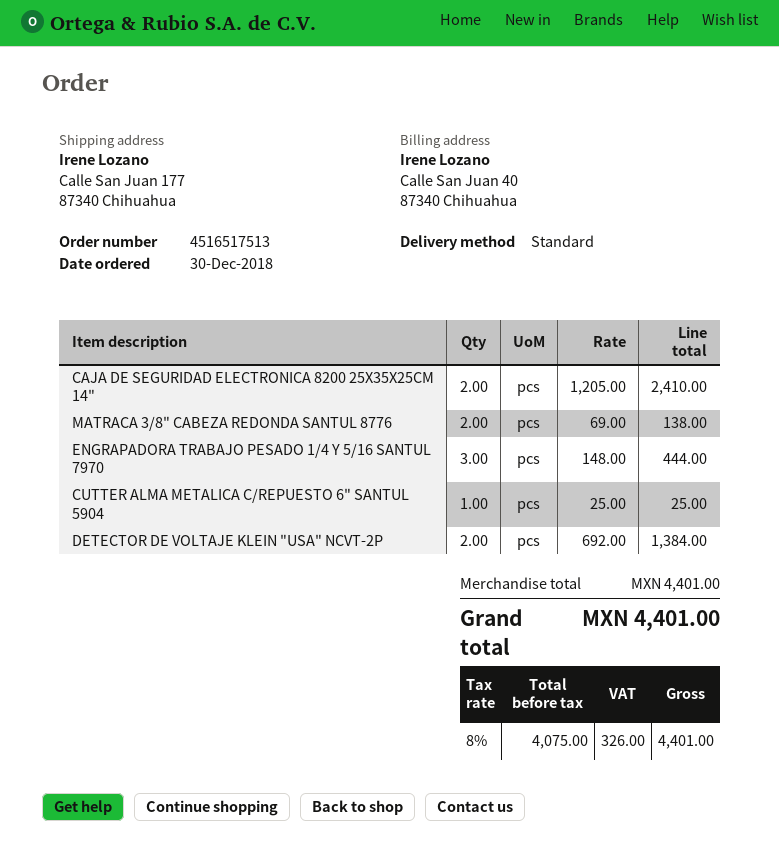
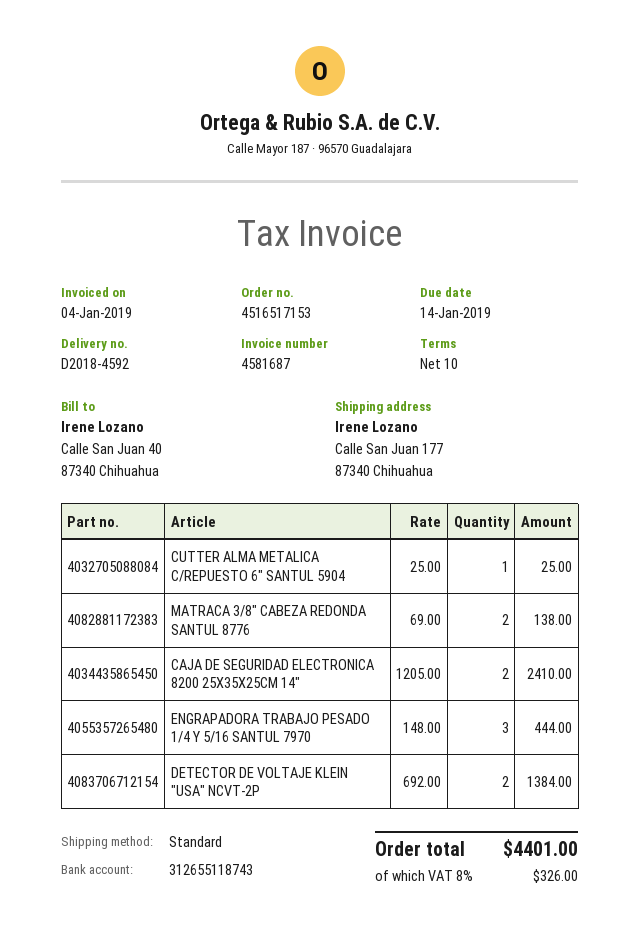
order number: 4516517513 -> 4516517153

